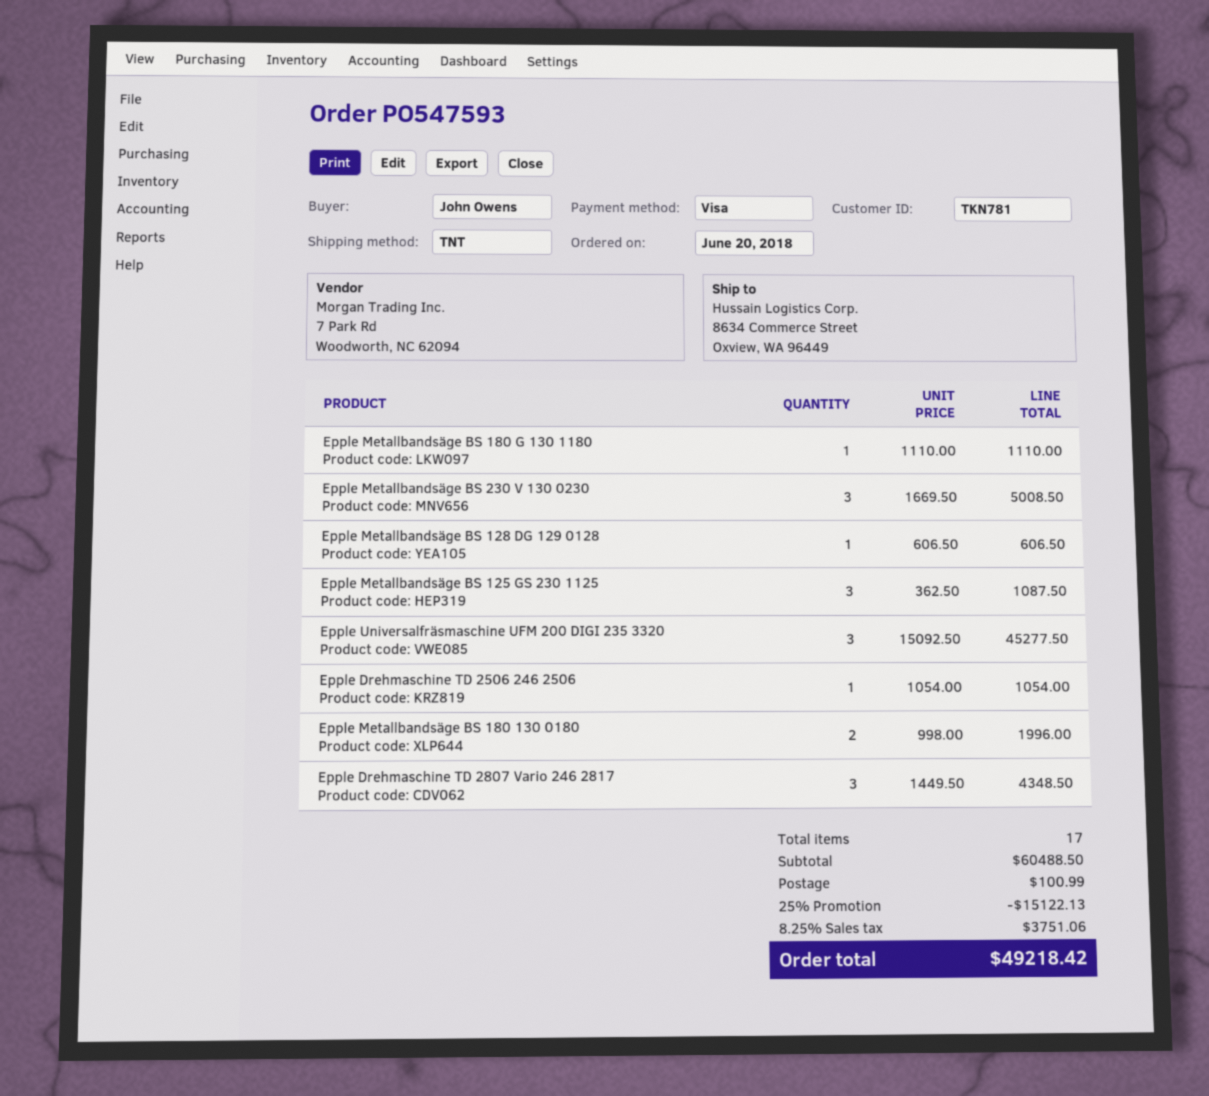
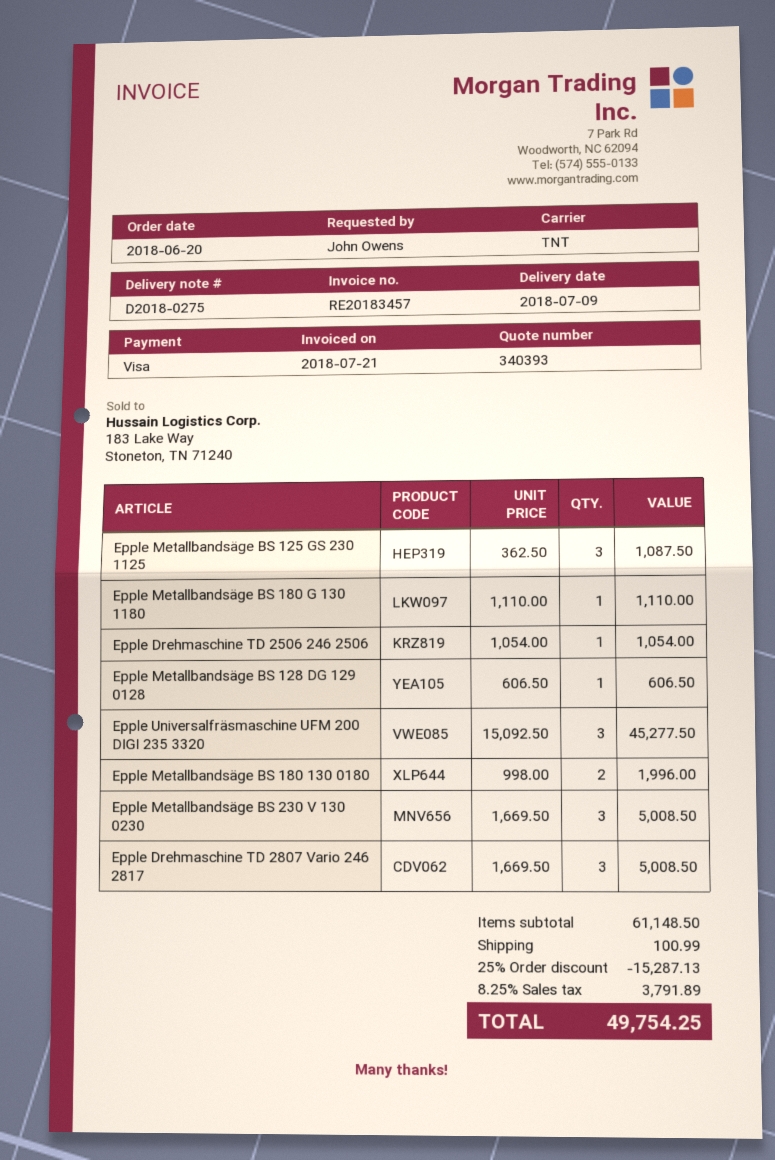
Epple Drehmaschine TD 2807 Vario 246 2817: 3 x 1449.50 = 4348.50 -> 3 x 1669.50 = 5008.50
subtotal: 60488.50 -> 61148.50
discount: 25% = 15122.13 -> 25% = 15287.13
tax: 8.25% = 3751.06 -> 8.25% = 3791.89
total: 49218.42 -> 49754.25

